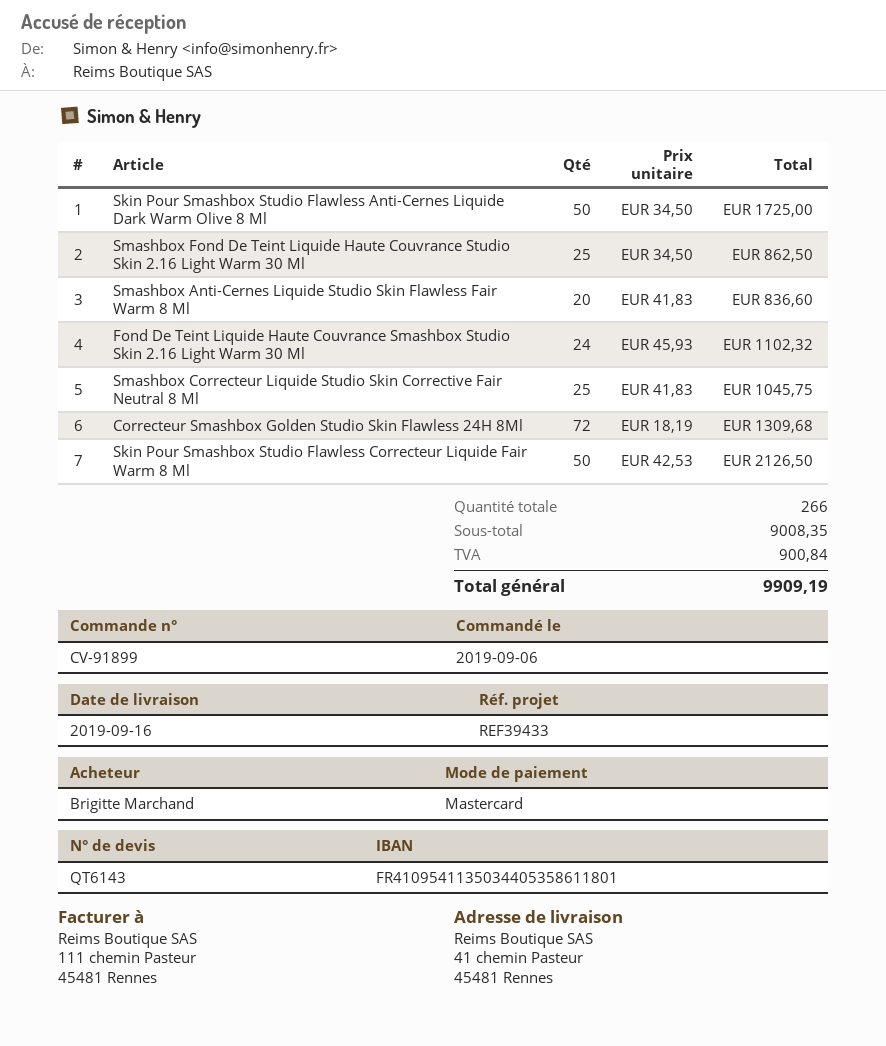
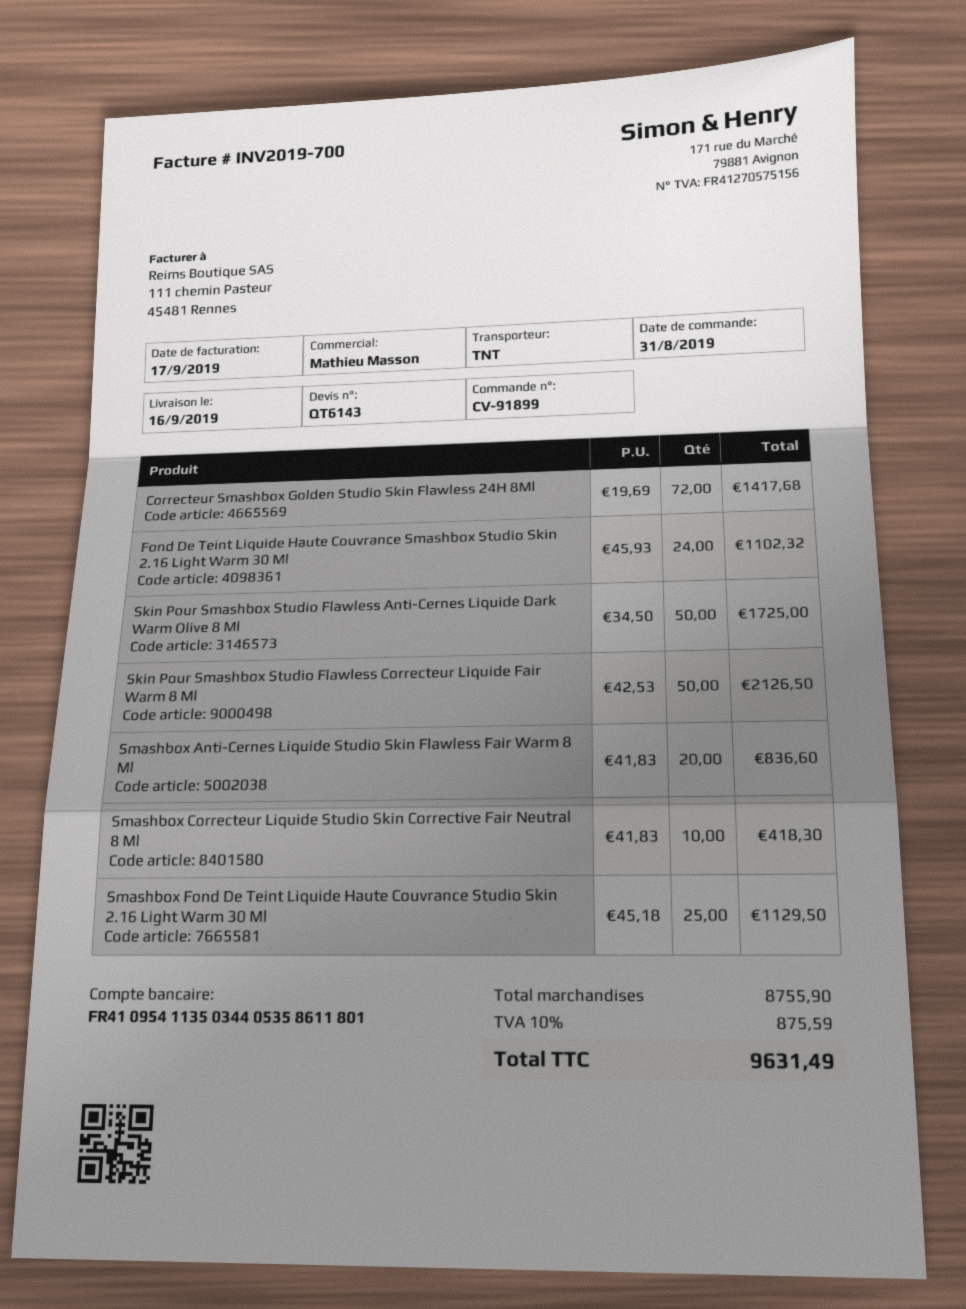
order date: 2019-09-06 -> 2019-08-31
Smashbox Fond De Teint Liquide Haute Couvrance Studio Skin 2.16 Light Warm 30 Ml: 25 x 34.50 = 862.50 -> 25 x 45.18 = 1129.50
Smashbox Correcteur Liquide Studio Skin Corrective Fair Neutral 8 Ml: 25 x 41.83 = 1045.75 -> 10 x 41.83 = 418.30
Correcteur Smashbox Golden Studio Skin Flawless 24H 8Ml: 72 x 18.19 = 1309.68 -> 72 x 19.69 = 1417.68
subtotal: 9008.35 -> 8755.90
tax: 900.84 -> 875.59
total: 9909.19 -> 9631.49

